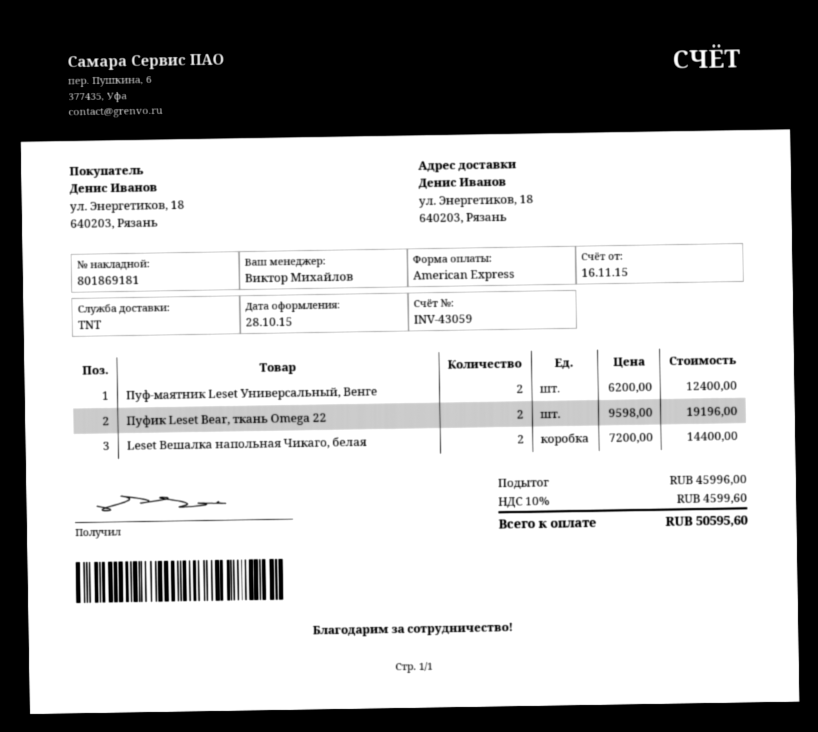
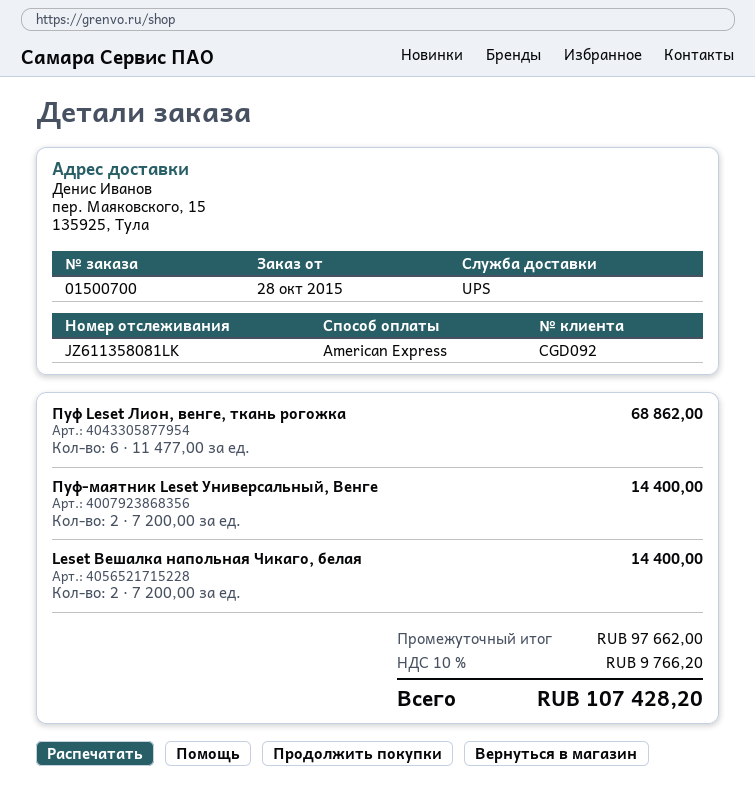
shipping method: TNT -> UPS
ship to: ул. Энергетиков, 18, 640203, Рязань -> пер. Маяковского, 15, 135925, Тула
Пуф-маятник Leset Универсальный, Венге: 2 x 6200.00 = 12400.00 -> 2 x 7200.00 = 14400.00
Пуфик Leset Bear, ткань Omega 22: 2 x 9598.00 = 19196.00 -> none
Пуф Leset Лион, венге, ткань рогожка: none -> 6 x 11477.00 = 68862.00
subtotal: 45996.00 -> 97662.00
tax: 10% = 4599.60 -> 10% = 9766.20
total: 50595.60 -> 107428.20

